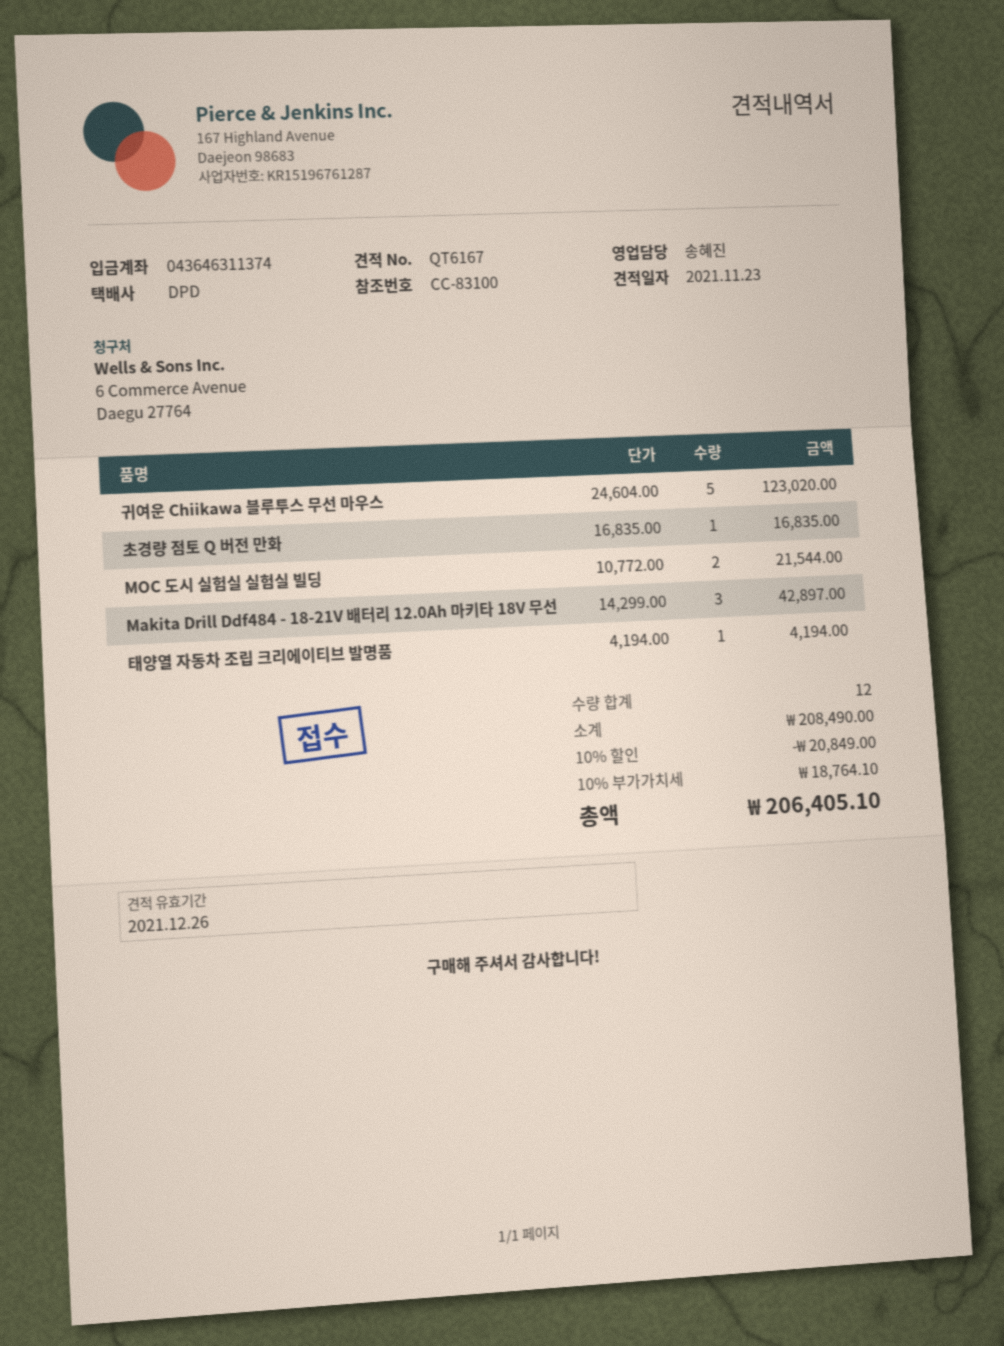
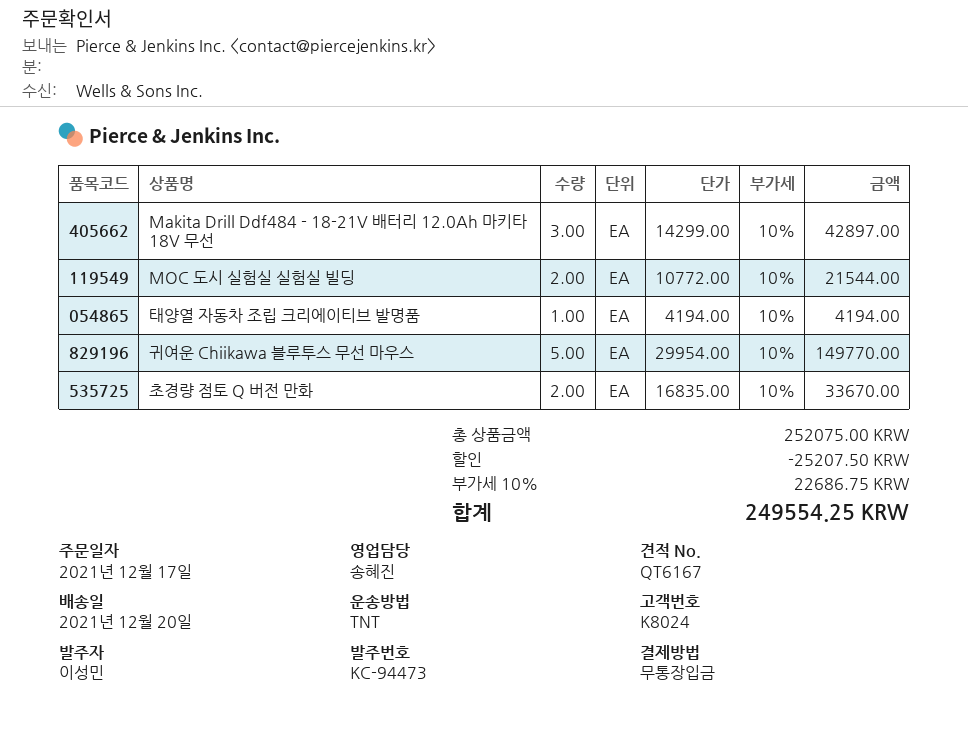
shipping method: DPD -> TNT
귀여운 Chiikawa 블루투스 무선 마우스: 5 x 24604.00 = 123020.00 -> 5 x 29954.00 = 149770.00
초경량 점토 Q 버전 만화: 1 x 16835.00 = 16835.00 -> 2 x 16835.00 = 33670.00
subtotal: 208490.00 -> 252075.00
discount: 20849.00 -> 25207.50
tax: 10% = 18764.10 -> 10% = 22686.75
total: 206405.10 -> 249554.25

